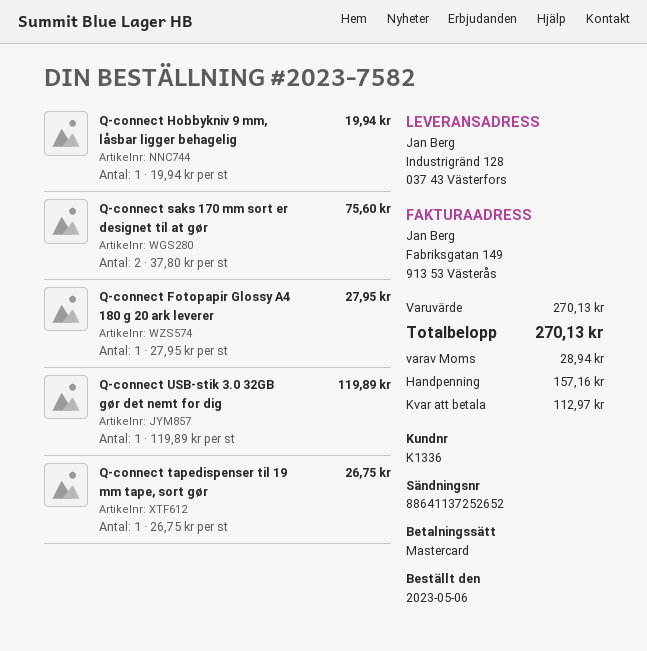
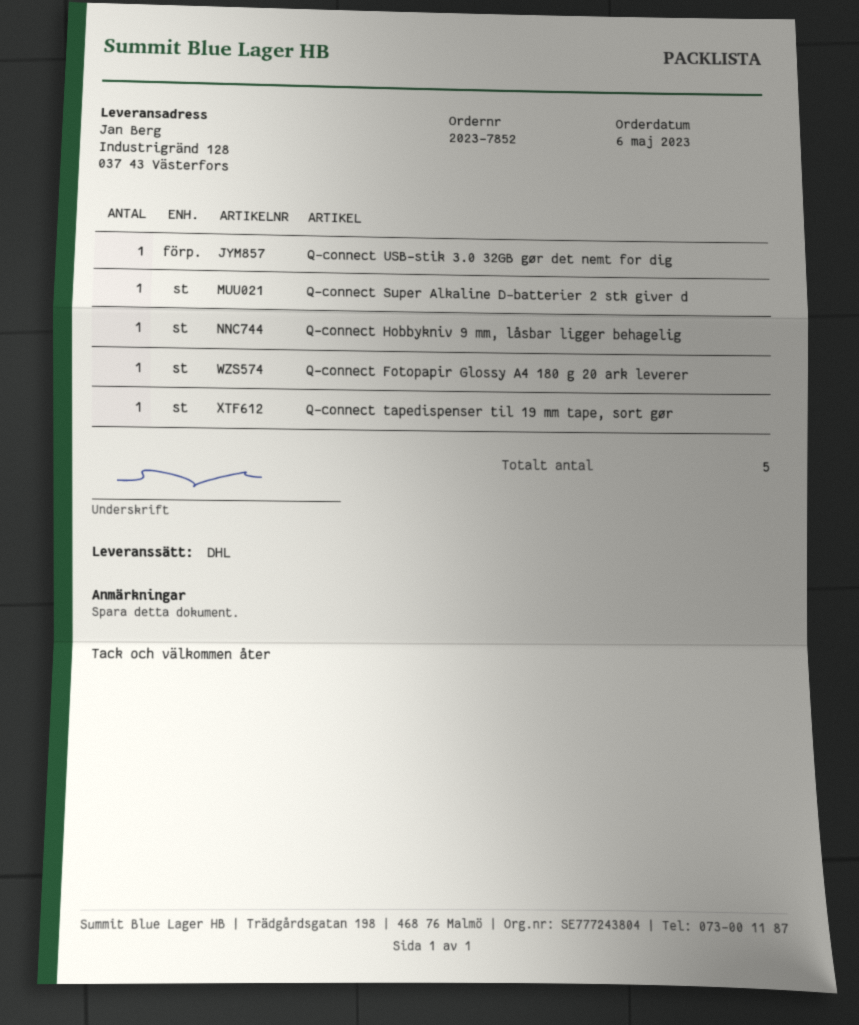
order number: 2023-7582 -> 2023-7852
Q-connect saks 170 mm sort er designet til at gør: 2 -> none
Q-connect Super Alkaline D-batterier 2 stk giver d: none -> 1

